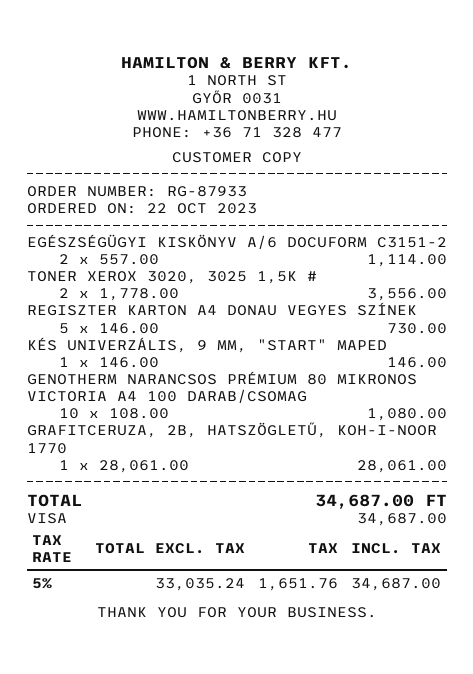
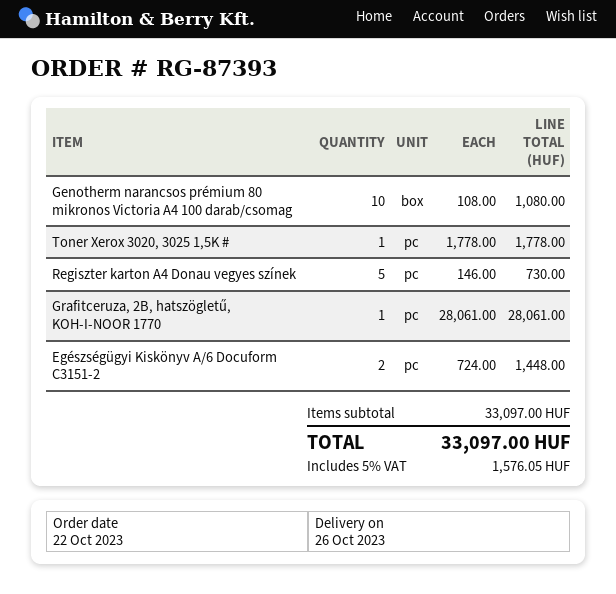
order number: RG-87933 -> RG-87393
EGÉSZSÉGÜGYI KISKÖNYV A/6 DOCUFORM C3151-2: 2 x 557.00 = 1114.00 -> 2 x 724.00 = 1448.00
TONER XEROX 3020, 3025 1,5K #: 2 x 1778.00 = 3556.00 -> 1 x 1778.00 = 1778.00
KÉS UNIVERZÁLIS, 9 MM, "START" MAPED: 1 x 146.00 = 146.00 -> none
tax: 5% = 1651.76 -> 5% = 1576.05
total: 34687.00 -> 33097.00

